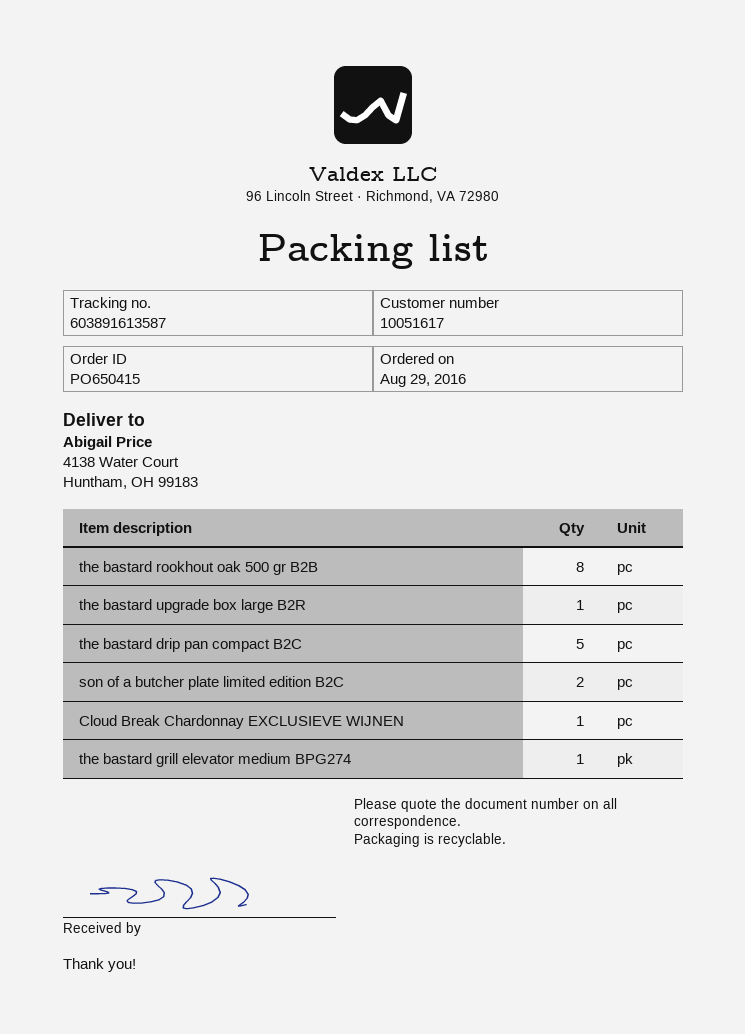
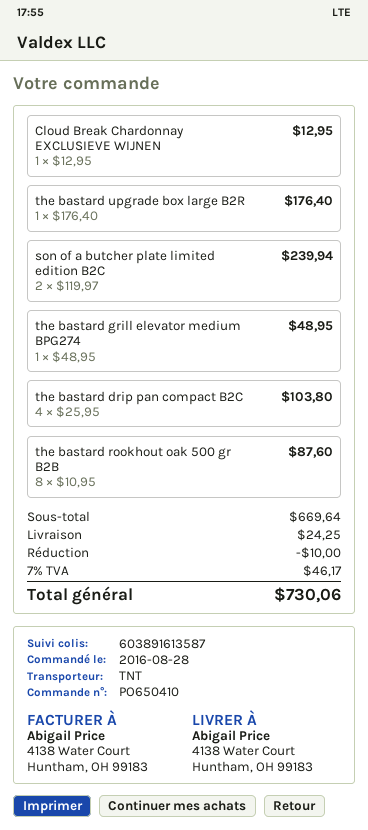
order number: PO650415 -> PO650410
order date: 2016-08-29 -> 2016-08-28
the bastard drip pan compact B2C: 5 -> 4

